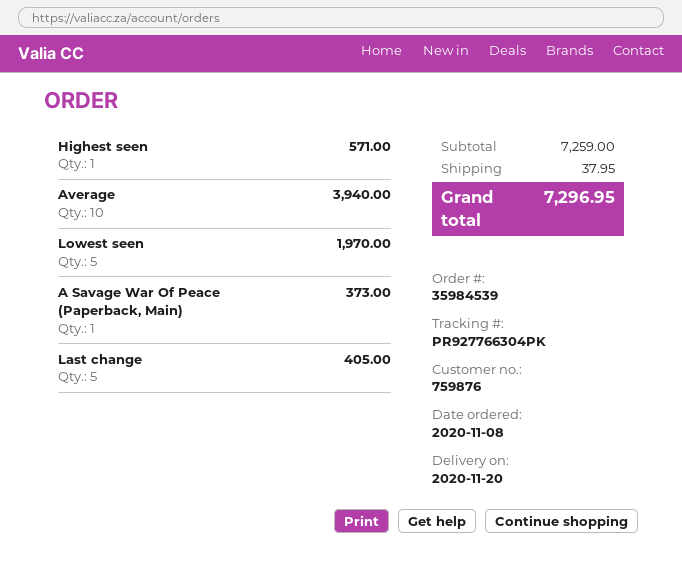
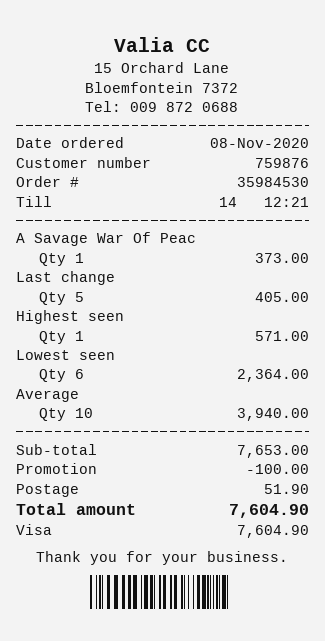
order number: 35984539 -> 35984530
Lowest seen: 5 for 1970.00 -> 6 for 2364.00
subtotal: 7259.00 -> 7653.00
discount: none -> 100.00
shipping: 37.95 -> 51.90
total: 7296.95 -> 7604.90

